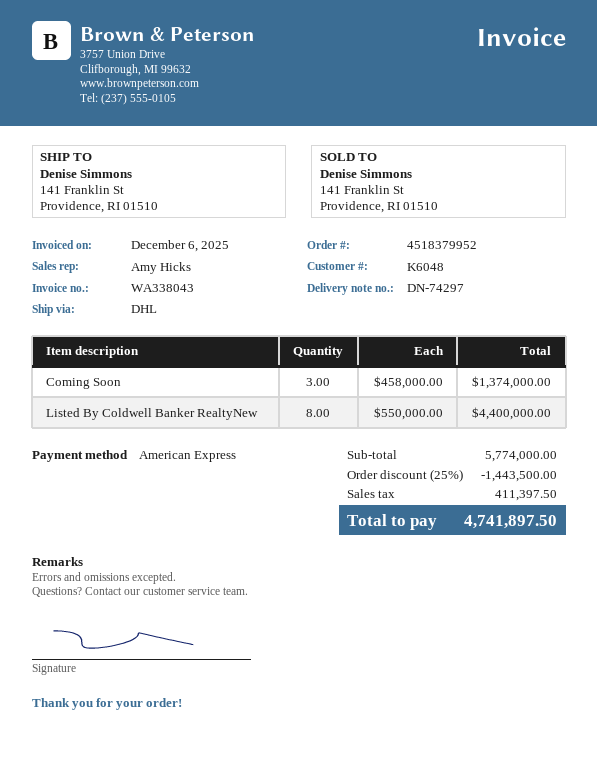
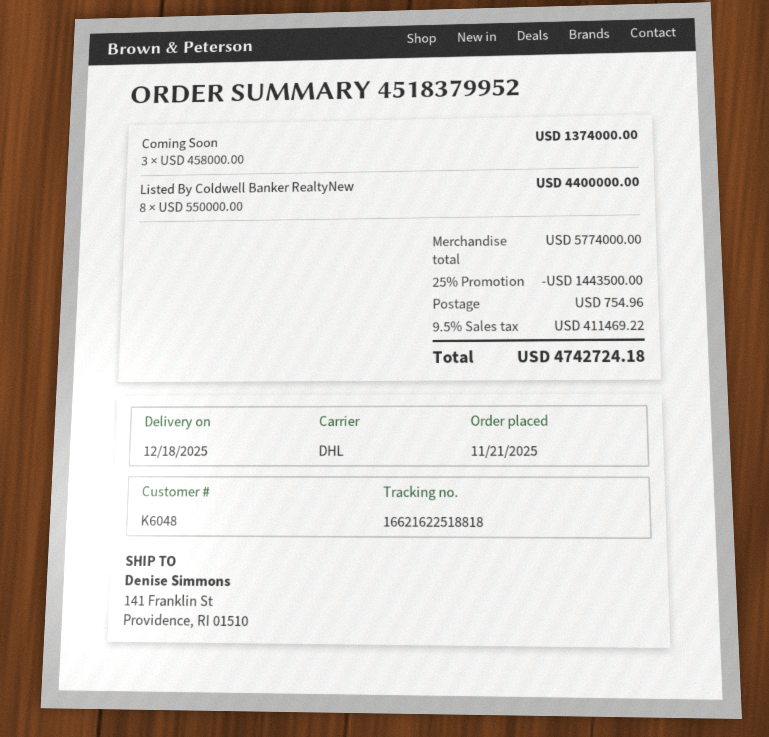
shipping: none -> 754.96
tax: 411397.50 -> 411469.22
total: 4741897.50 -> 4742724.18

